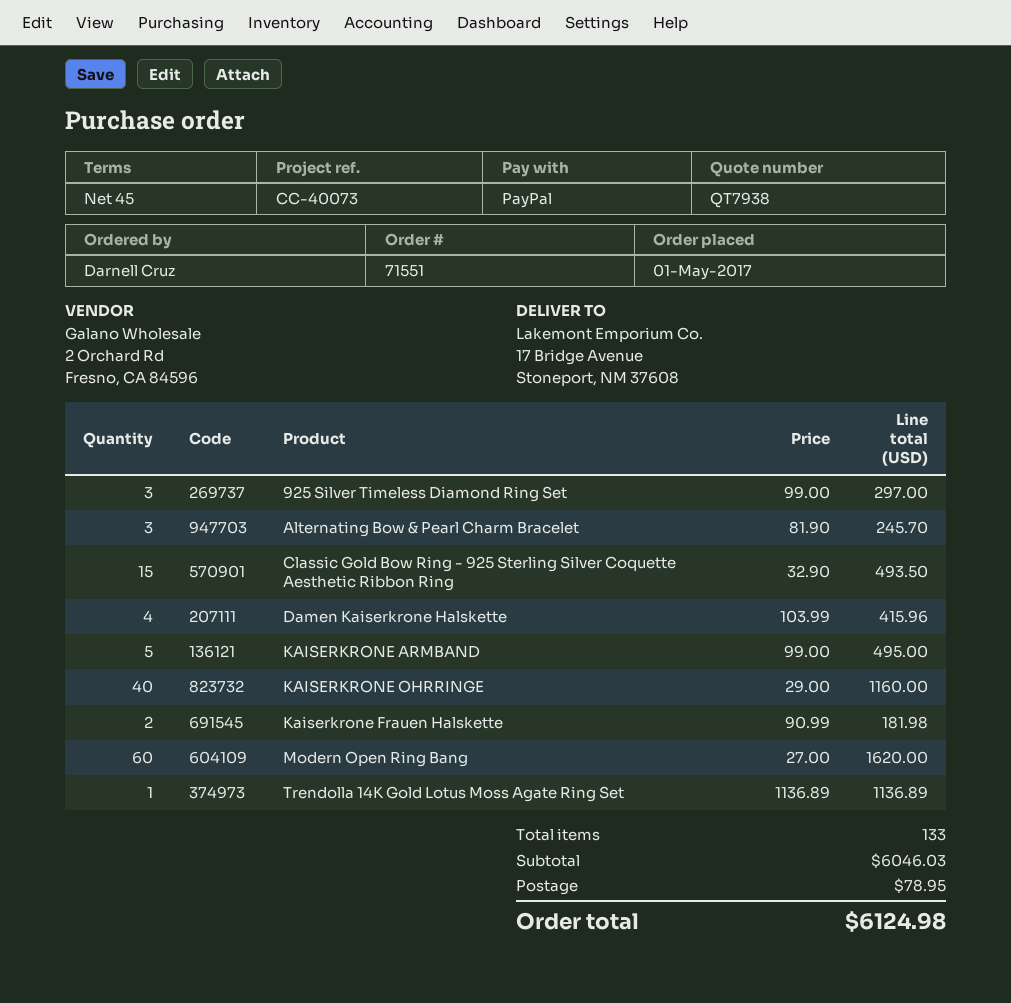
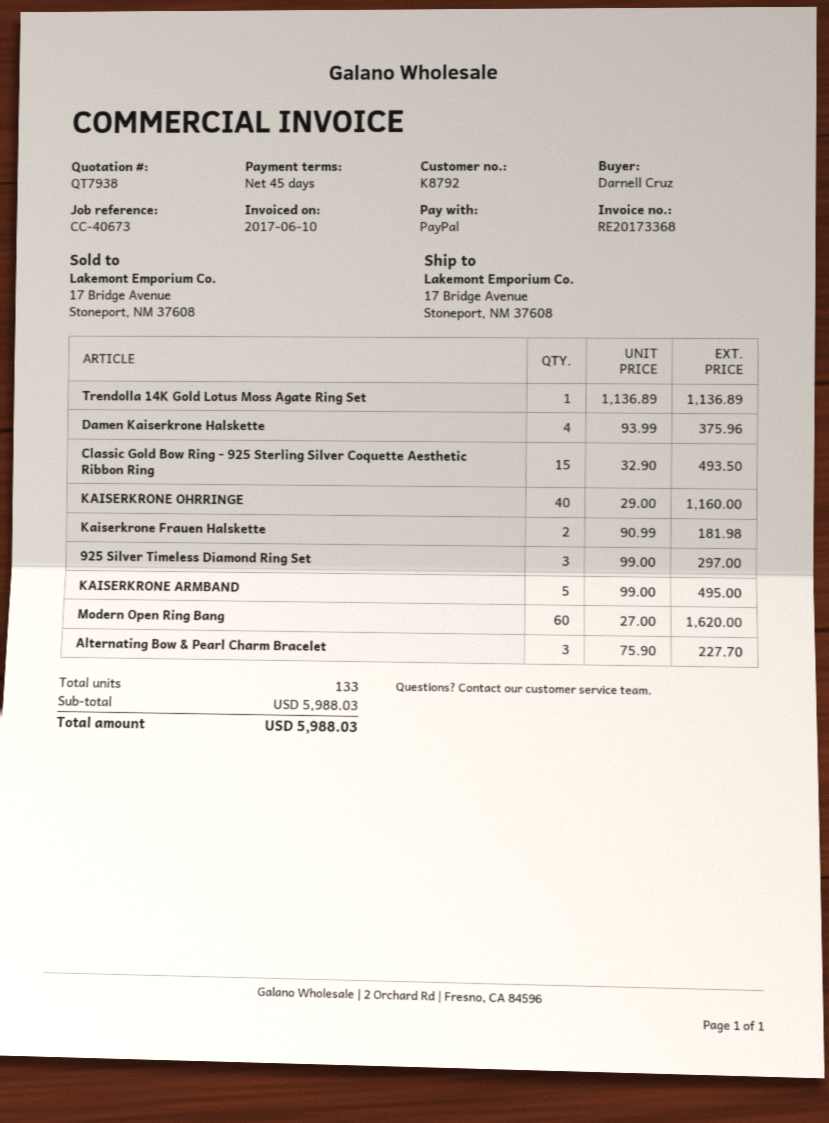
reference: CC-40073 -> CC-40673
Alternating Bow & Pearl Charm Bracelet: 3 x 81.90 = 245.70 -> 3 x 75.90 = 227.70
Damen Kaiserkrone Halskette: 4 x 103.99 = 415.96 -> 4 x 93.99 = 375.96
subtotal: 6046.03 -> 5988.03
shipping: 78.95 -> none
total: 6124.98 -> 5988.03

